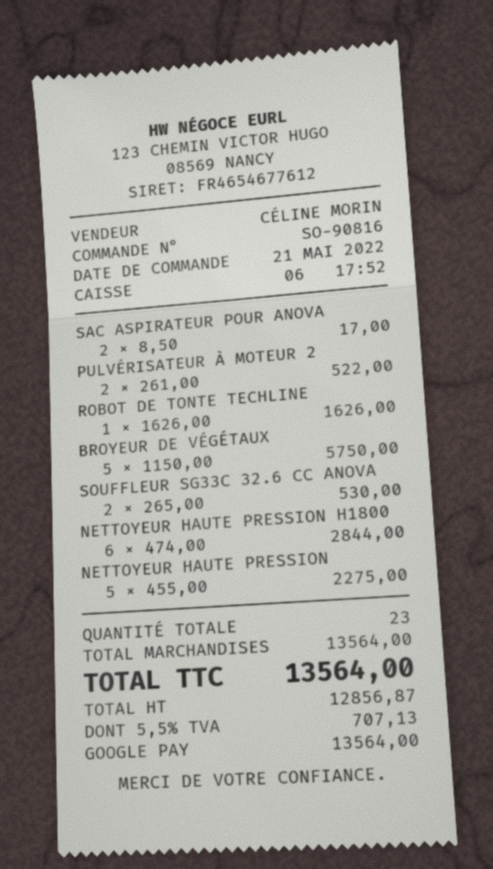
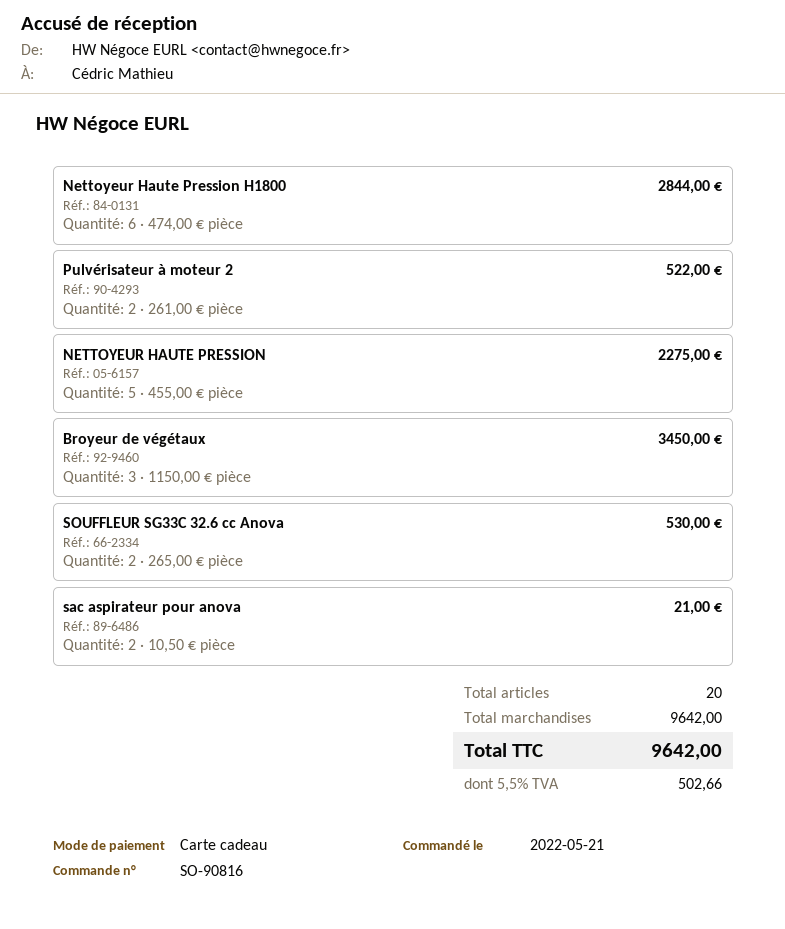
payment method: Google Pay -> gift card
SAC ASPIRATEUR POUR ANOVA: 2 x 8.50 = 17.00 -> 2 x 10.50 = 21.00
ROBOT DE TONTE TECHLINE: 1 x 1626.00 = 1626.00 -> none
BROYEUR DE VÉGÉTAUX: 5 x 1150.00 = 5750.00 -> 3 x 1150.00 = 3450.00
total quantity: 23 -> 20
subtotal: 13564.00 -> 9642.00
tax: 5.5% = 707.13 -> 5.5% = 502.66
total: 13564.00 -> 9642.00

